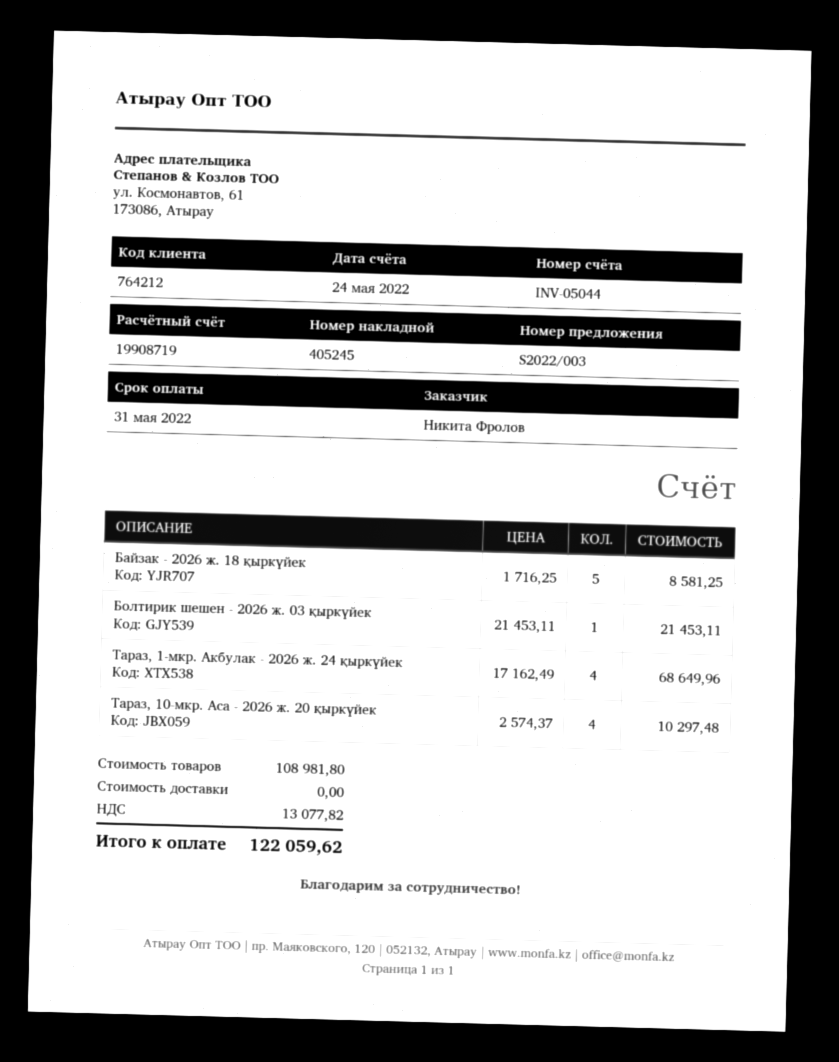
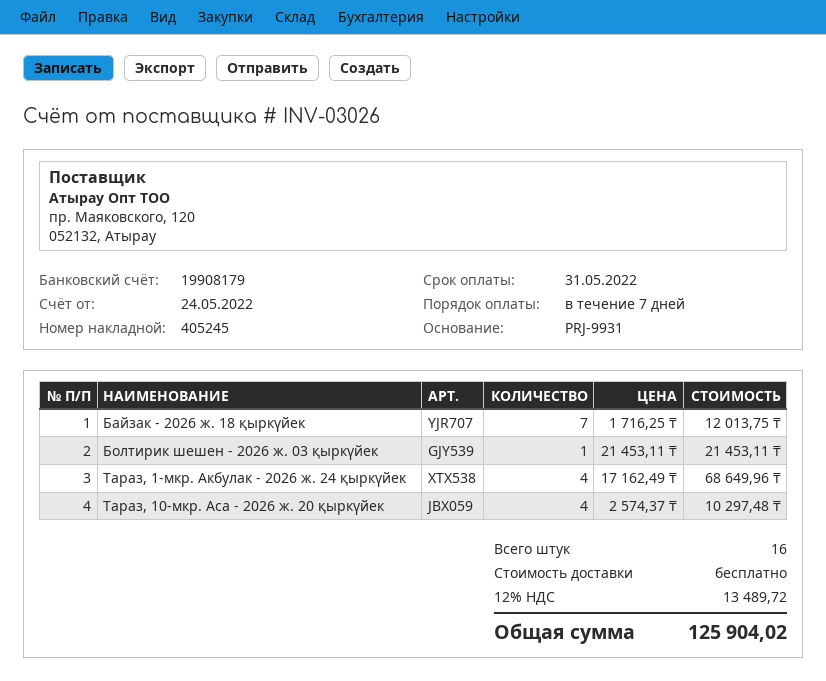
invoice number: INV-05044 -> INV-03026
bank account: 19908719 -> 19908179
Байзак - 2026 ж. 18 қыркүйек: 5 x 1716.25 = 8581.25 -> 7 x 1716.25 = 12013.75
tax: 13077.82 -> 13489.72
total: 122059.62 -> 125904.02

